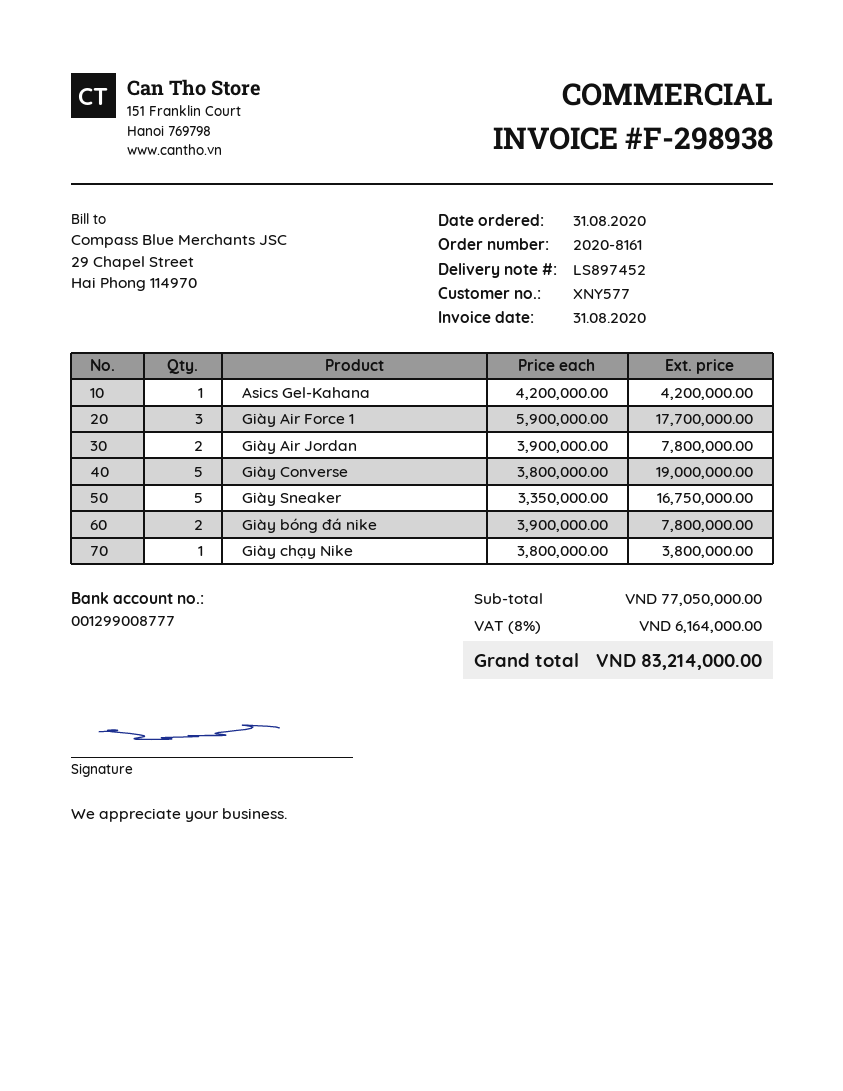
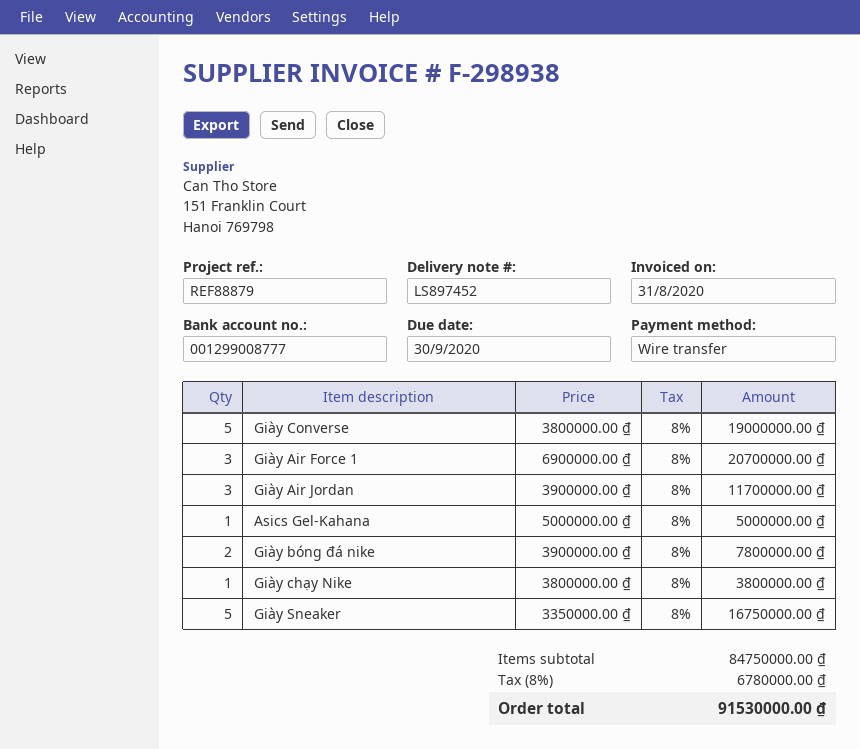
Asics Gel-Kahana: 1 x 4200000.00 = 4200000.00 -> 1 x 5000000.00 = 5000000.00
Giày Air Force 1: 3 x 5900000.00 = 17700000.00 -> 3 x 6900000.00 = 20700000.00
Giày Air Jordan: 2 x 3900000.00 = 7800000.00 -> 3 x 3900000.00 = 11700000.00
subtotal: 77050000.00 -> 84750000.00
tax: 8% = 6164000.00 -> 8% = 6780000.00
total: 83214000.00 -> 91530000.00

